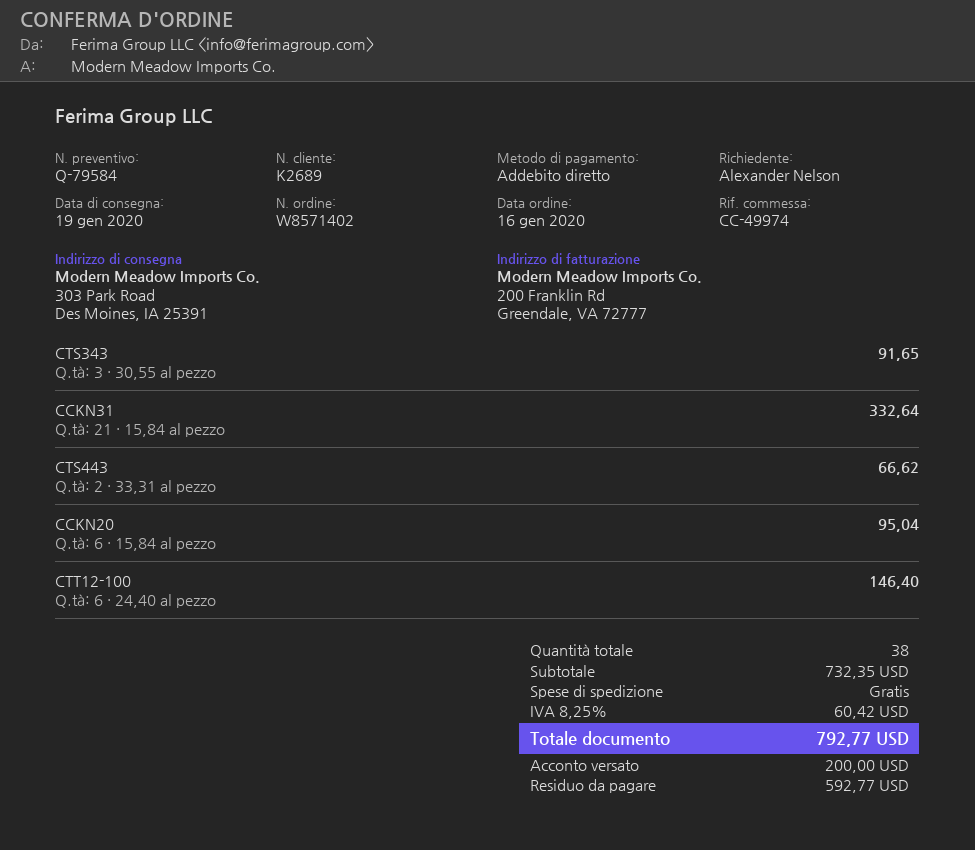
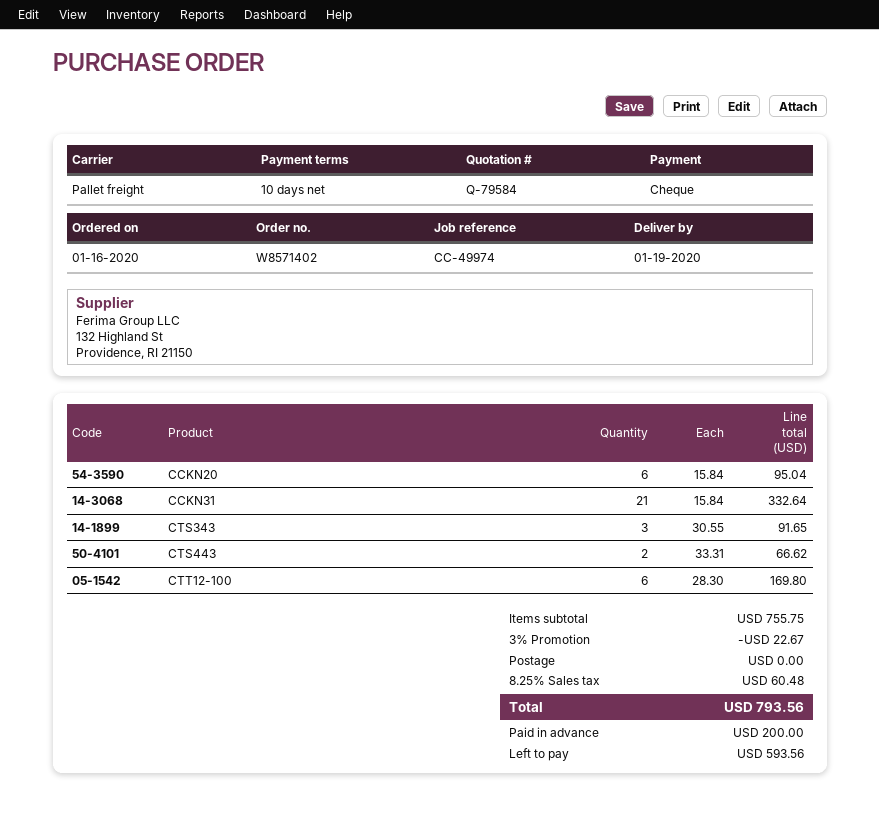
payment method: direct debit -> cheque
CTT12-100: 6 x 24.40 = 146.40 -> 6 x 28.30 = 169.80
subtotal: 732.35 -> 755.75
discount: none -> 3% = 22.67
tax: 8.25% = 60.42 -> 8.25% = 60.48
total: 792.77 -> 793.56
balance: 592.77 -> 593.56

